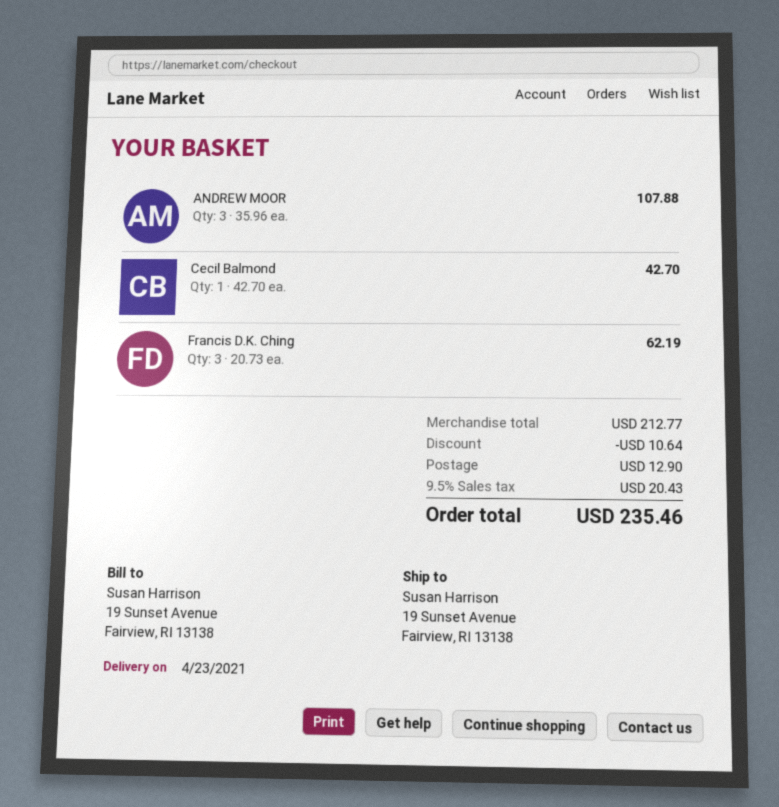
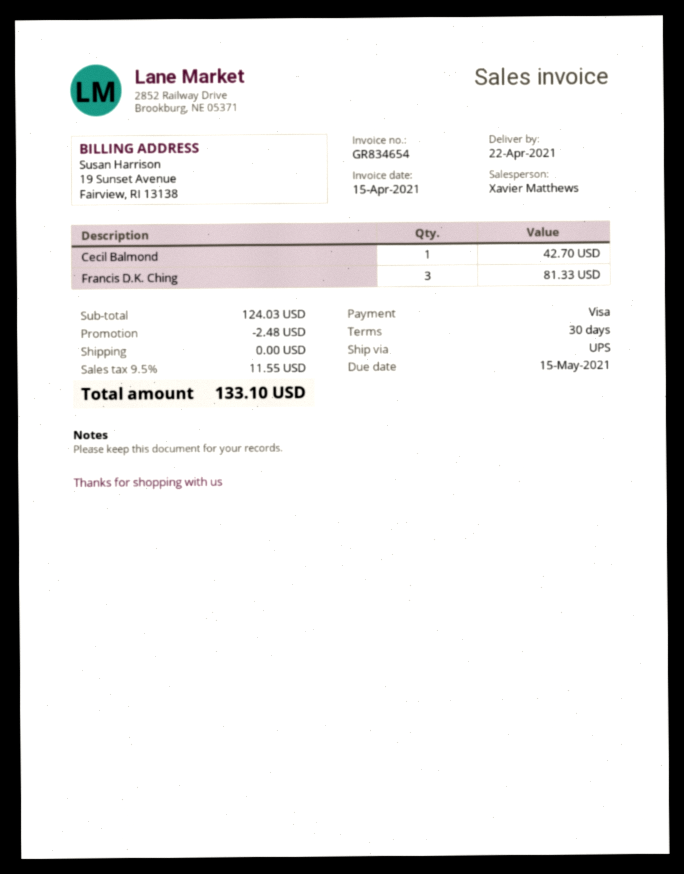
delivery date: 2021-04-23 -> 2021-04-22
ANDREW MOOR: 3 for 107.88 -> none
Francis D.K. Ching: 3 for 62.19 -> 3 for 81.33
subtotal: 212.77 -> 124.03
discount: 10.64 -> 2.48
shipping: 12.90 -> 0.00
tax: 9.5% = 20.43 -> 9.5% = 11.55
total: 235.46 -> 133.10

